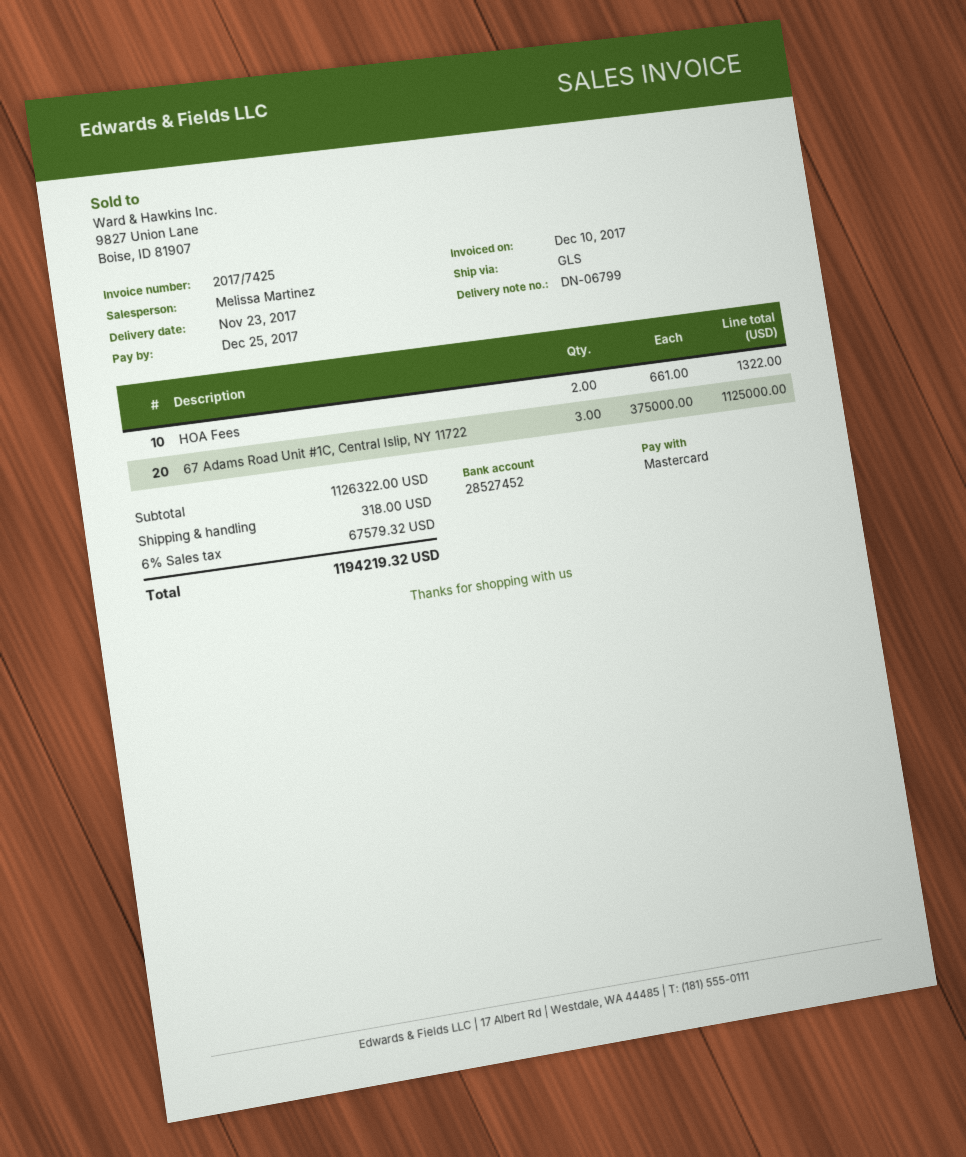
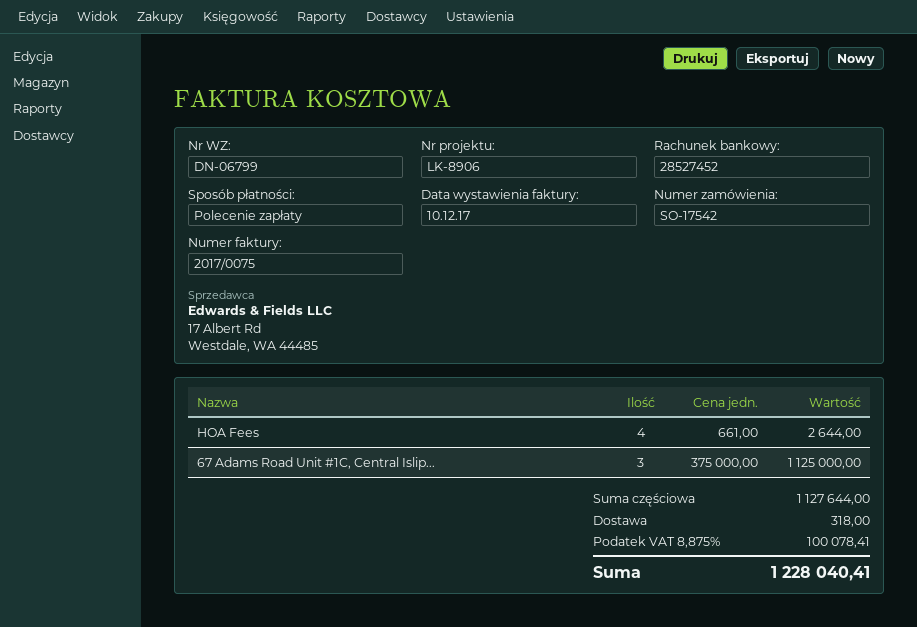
invoice number: 2017/7425 -> 2017/0075
payment method: Mastercard -> direct debit
HOA Fees: 2 x 661.00 = 1322.00 -> 4 x 661.00 = 2644.00
subtotal: 1126322.00 -> 1127644.00
tax: 6% = 67579.32 -> 8.875% = 100078.41
total: 1194219.32 -> 1228040.41

